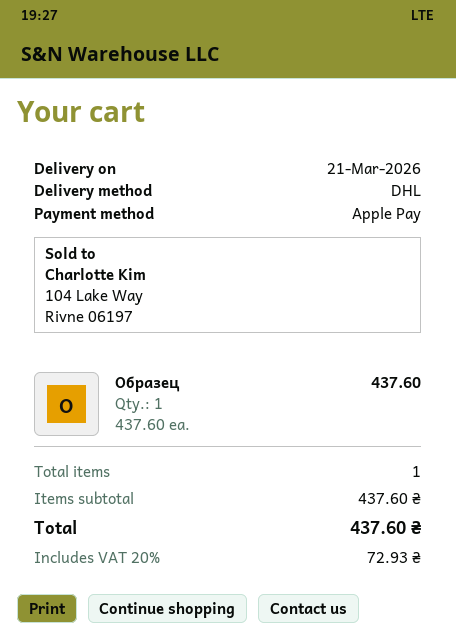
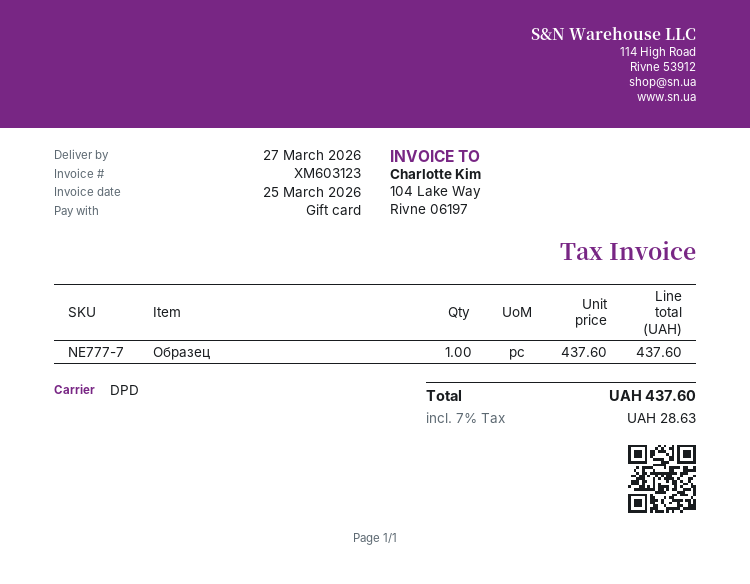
delivery date: 2026-03-21 -> 2026-03-27
payment method: Apple Pay -> gift card
shipping method: DHL -> DPD
tax: 20% = 72.93 -> 7% = 28.63

